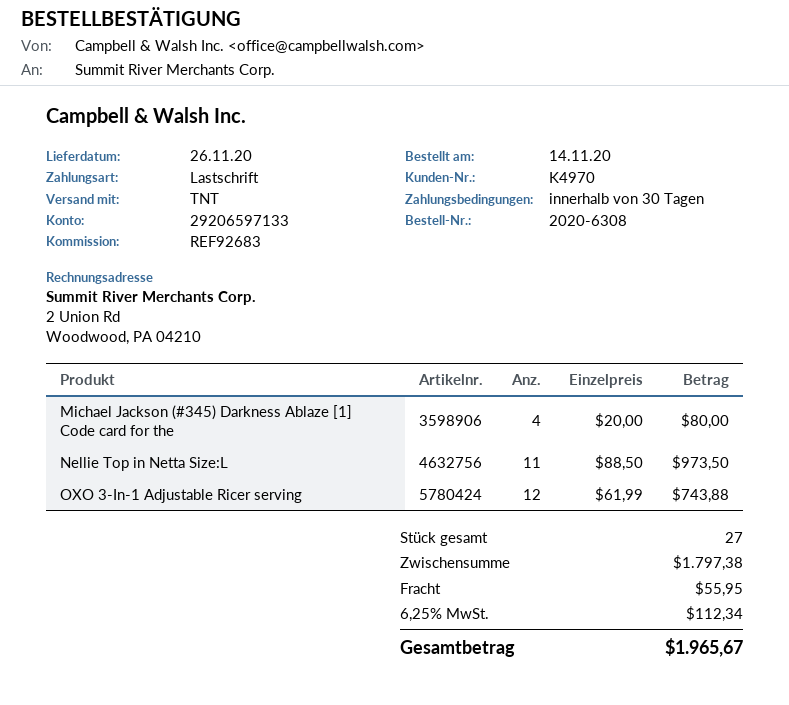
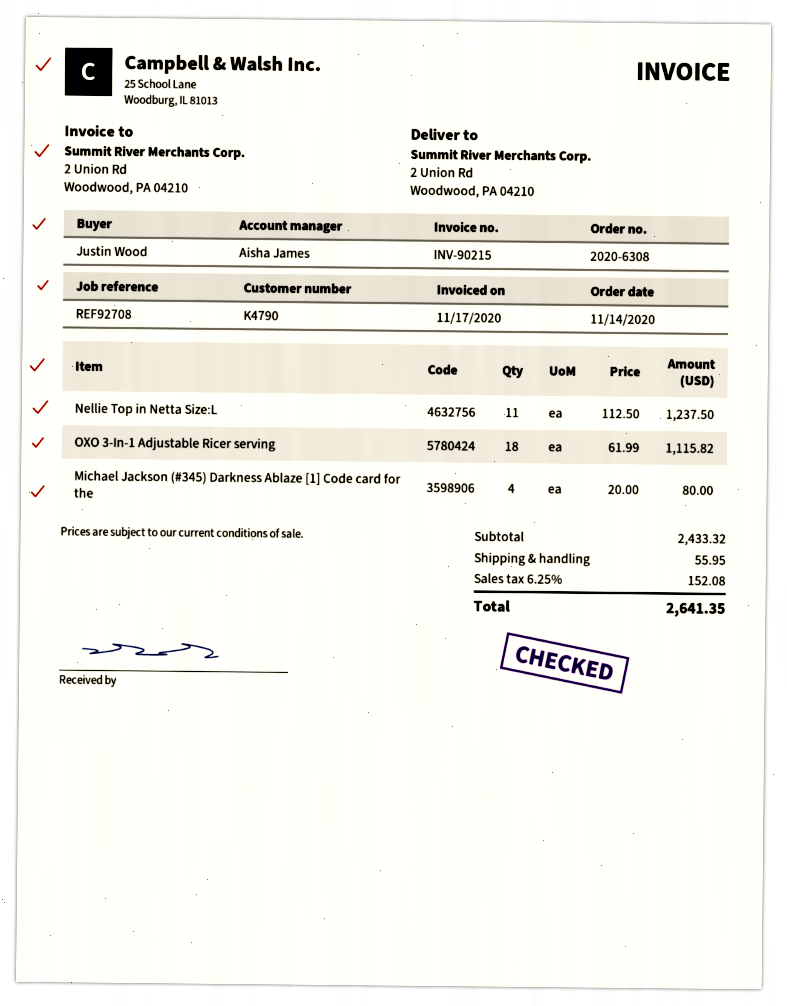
customer number: K4970 -> K4790
reference: REF92683 -> REF92708
Nellie Top in Netta Size:L: 11 x 88.50 = 973.50 -> 11 x 112.50 = 1237.50
OXO 3-In-1 Adjustable Ricer serving: 12 x 61.99 = 743.88 -> 18 x 61.99 = 1115.82
subtotal: 1797.38 -> 2433.32
tax: 6.25% = 112.34 -> 6.25% = 152.08
total: 1965.67 -> 2641.35

